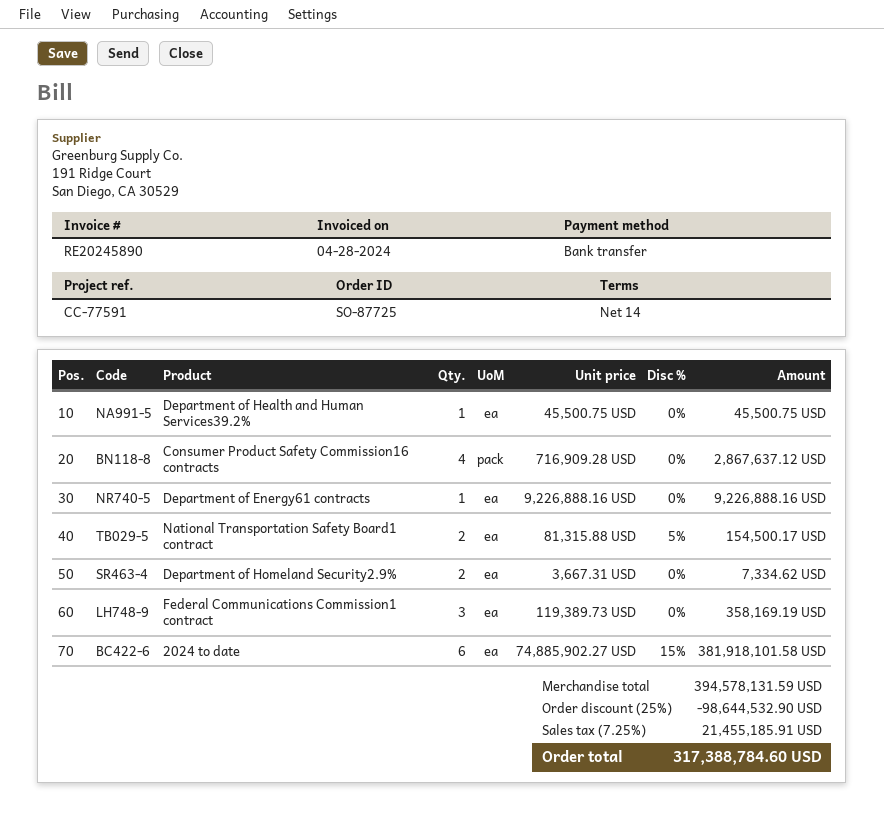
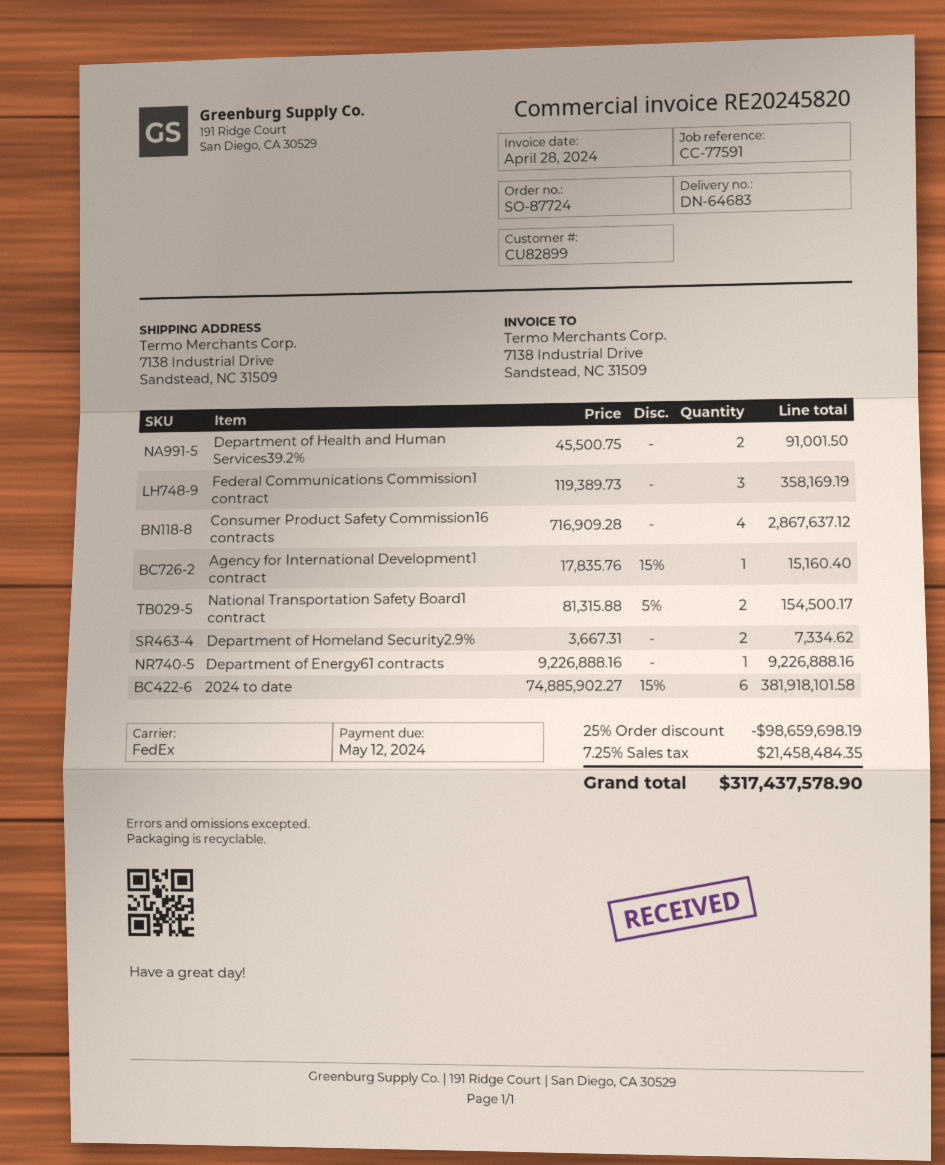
order number: SO-87725 -> SO-87724
invoice number: RE20245890 -> RE20245820
Department of Health and Human Services39.2%: 1 x 45500.75 = 45500.75 -> 2 x 45500.75 = 91001.50
Agency for International Development1 contract: none -> 1 x 17835.76 - 15% = 15160.40
discount: 25% = 98644532.90 -> 25% = 98659698.19
tax: 7.25% = 21455185.91 -> 7.25% = 21458484.35
total: 317388784.60 -> 317437578.90

